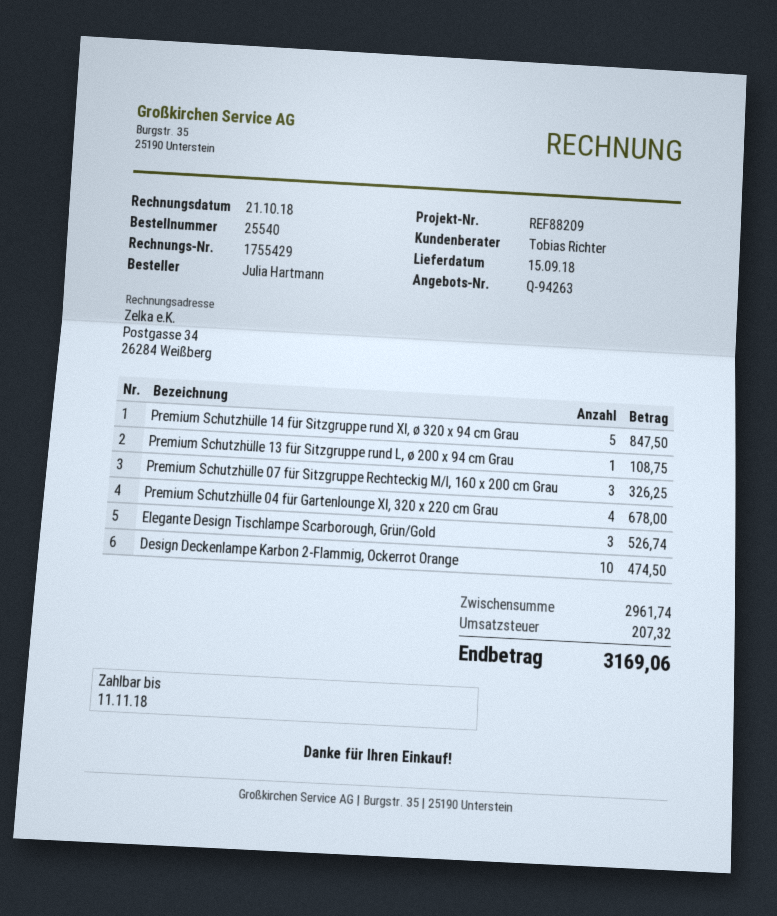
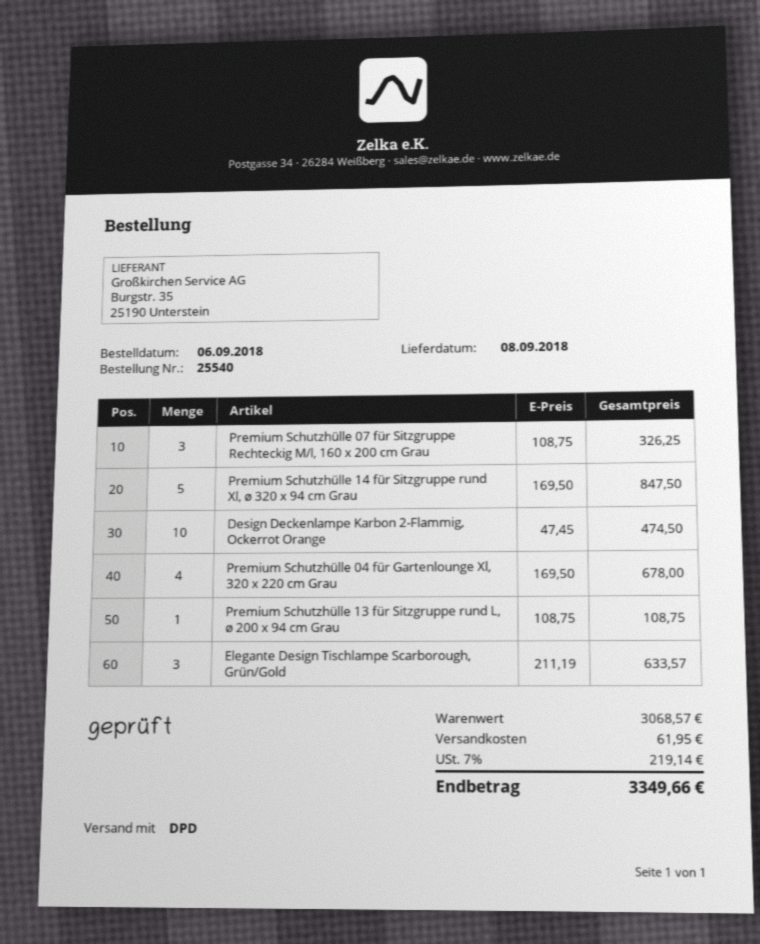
delivery date: 2018-09-15 -> 2018-09-08
Elegante Design Tischlampe Scarborough, Grün/Gold: 3 for 526.74 -> 3 for 633.57
subtotal: 2961.74 -> 3068.57
shipping: none -> 61.95
tax: 207.32 -> 219.14
total: 3169.06 -> 3349.66

